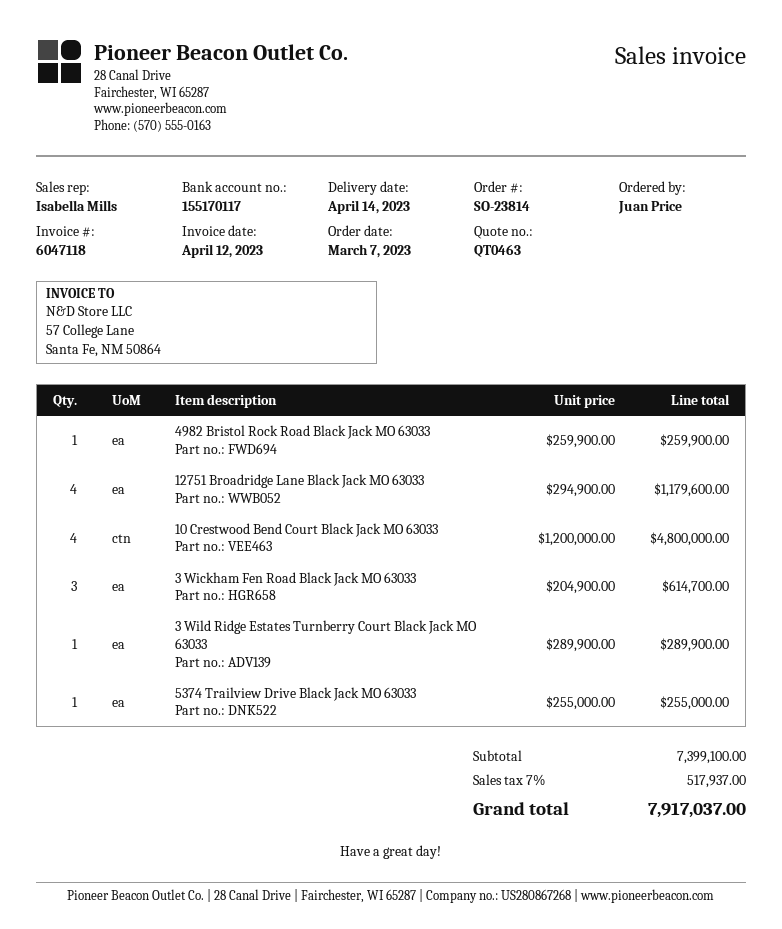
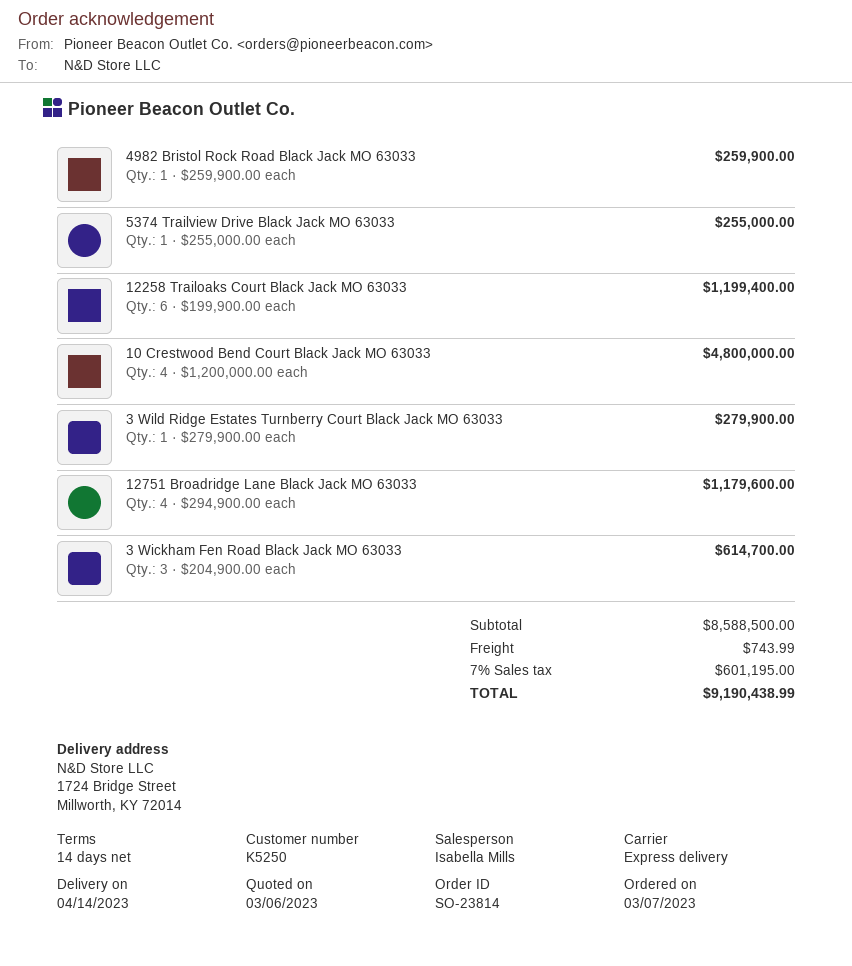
3 Wild Ridge Estates Turnberry Court Black Jack MO 63033: 1 x 289900.00 = 289900.00 -> 1 x 279900.00 = 279900.00
12258 Trailoaks Court Black Jack MO 63033: none -> 6 x 199900.00 = 1199400.00
subtotal: 7399100.00 -> 8588500.00
shipping: none -> 743.99
tax: 7% = 517937.00 -> 7% = 601195.00
total: 7917037.00 -> 9190438.99

